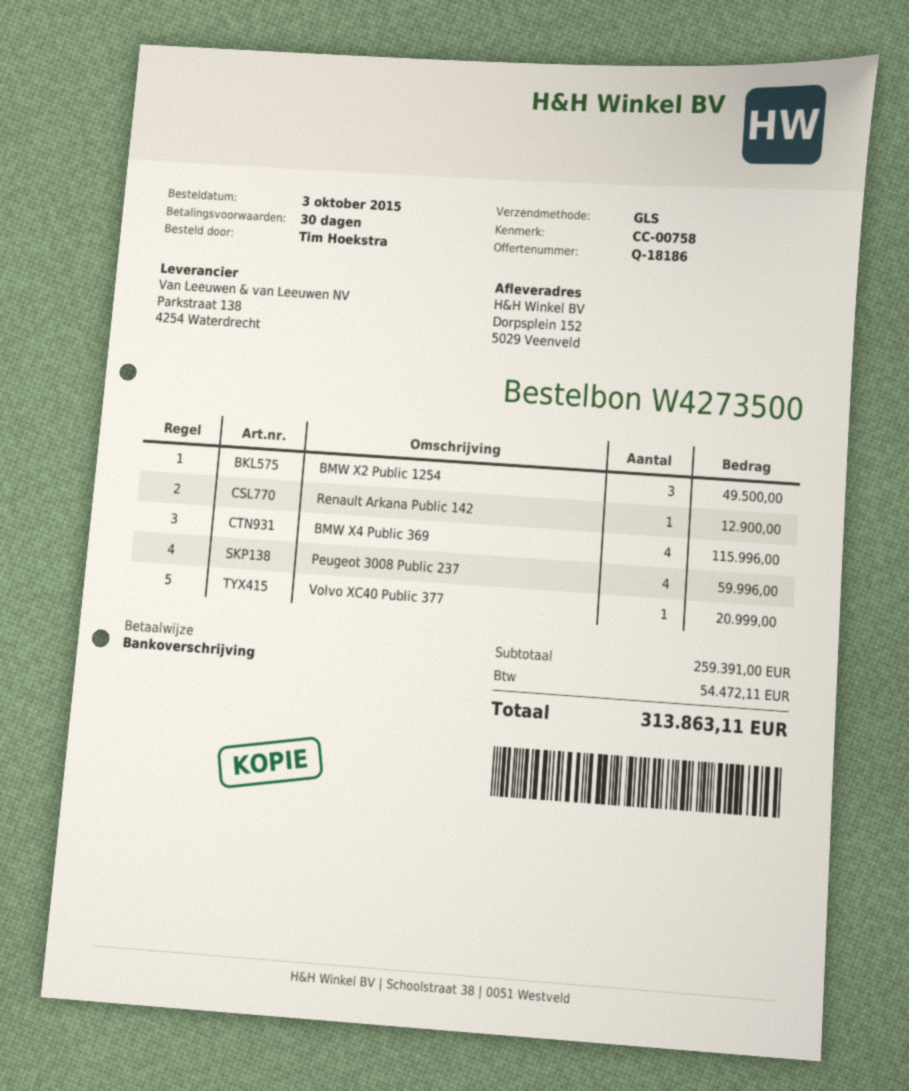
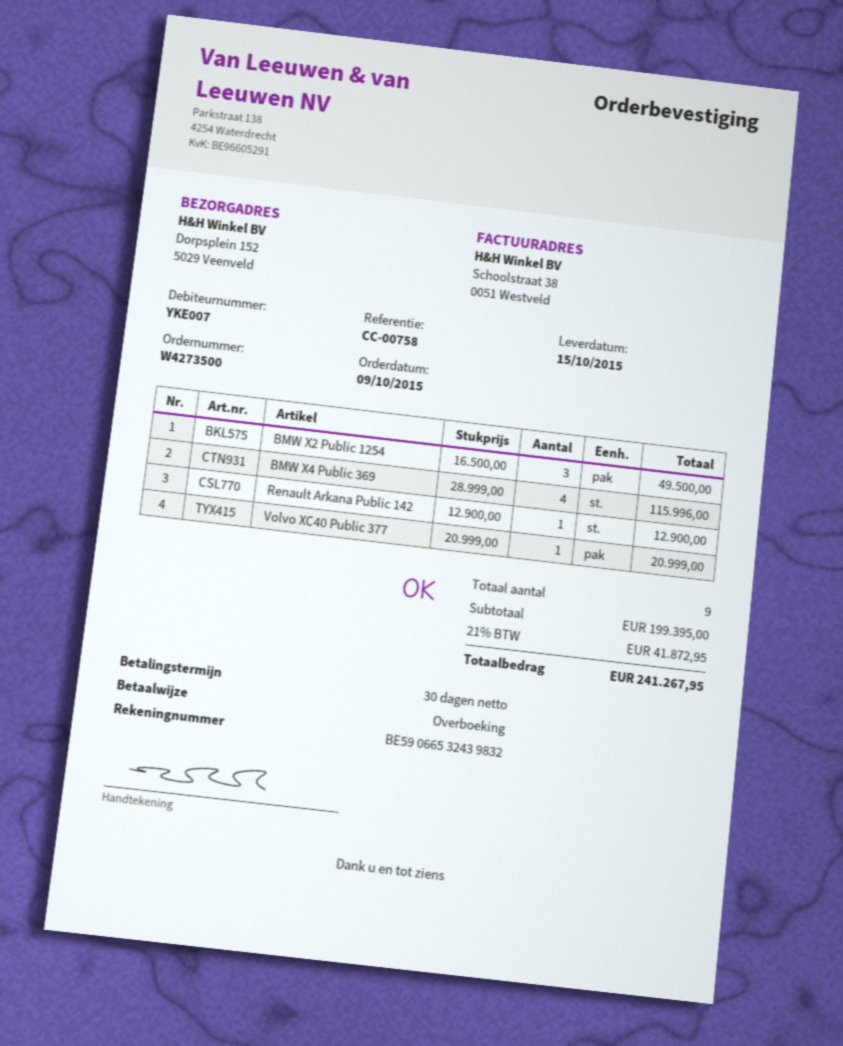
order date: 2015-10-03 -> 2015-10-09
Peugeot 3008 Public 237: 4 for 59996.00 -> none
subtotal: 259391.00 -> 199395.00
tax: 54472.11 -> 41872.95
total: 313863.11 -> 241267.95

